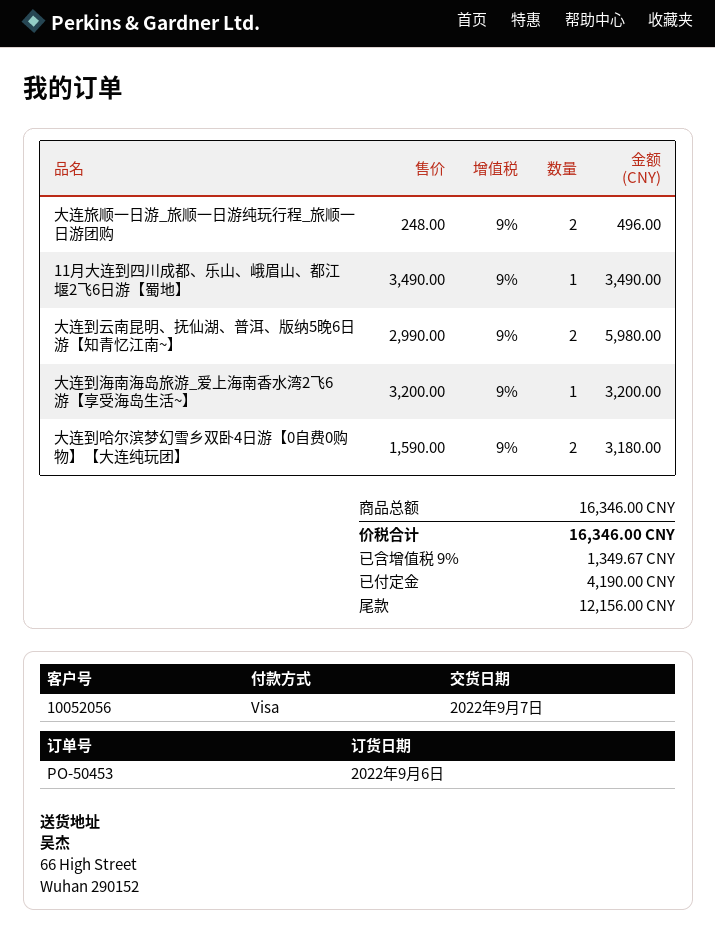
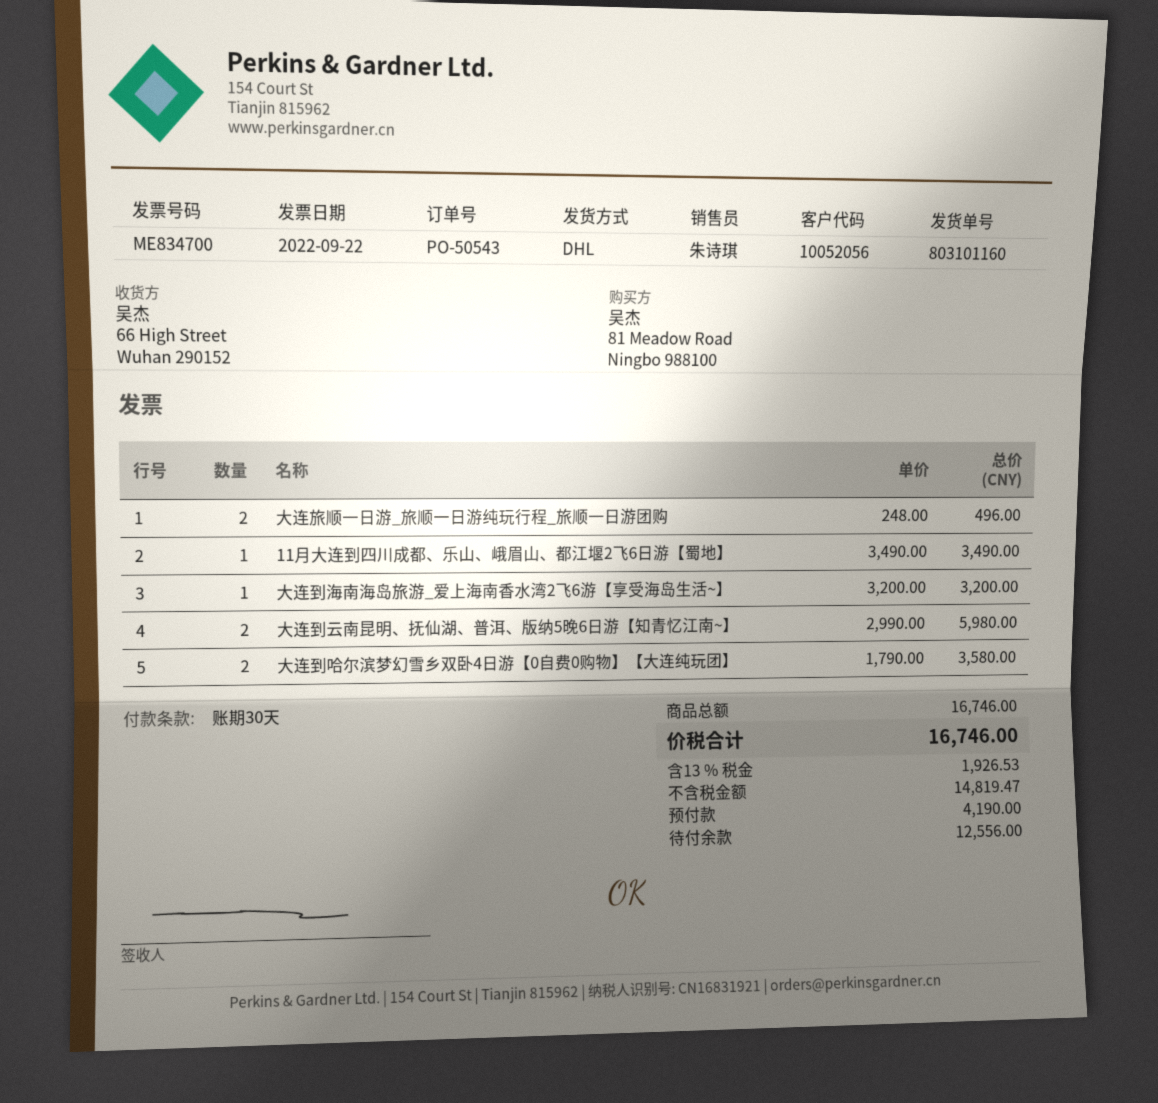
order number: PO-50453 -> PO-50543
大连到哈尔滨梦幻雪乡双卧4日游【0自费0购物】【大连纯玩团】: 2 x 1590.00 = 3180.00 -> 2 x 1790.00 = 3580.00
subtotal: 16346.00 -> 16746.00
tax: 9% = 1349.67 -> 13% = 1926.53
total: 16346.00 -> 16746.00
balance: 12156.00 -> 12556.00

